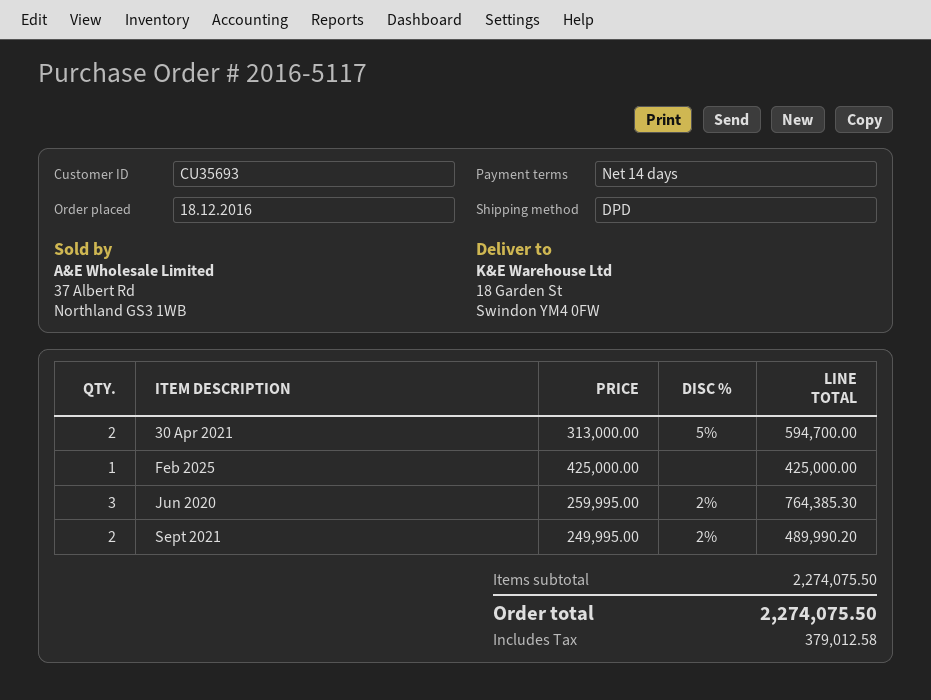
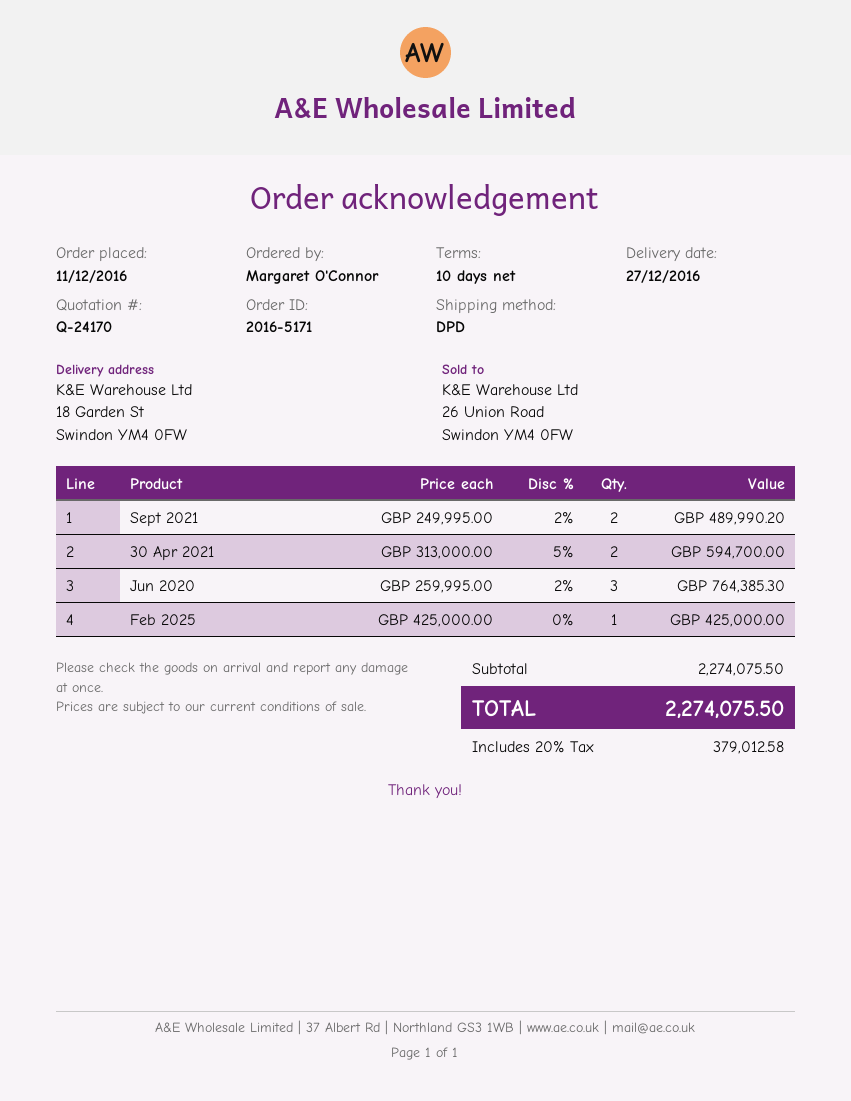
order number: 2016-5117 -> 2016-5171
order date: 2016-12-18 -> 2016-12-11
payment terms: 14 days -> 10 days

